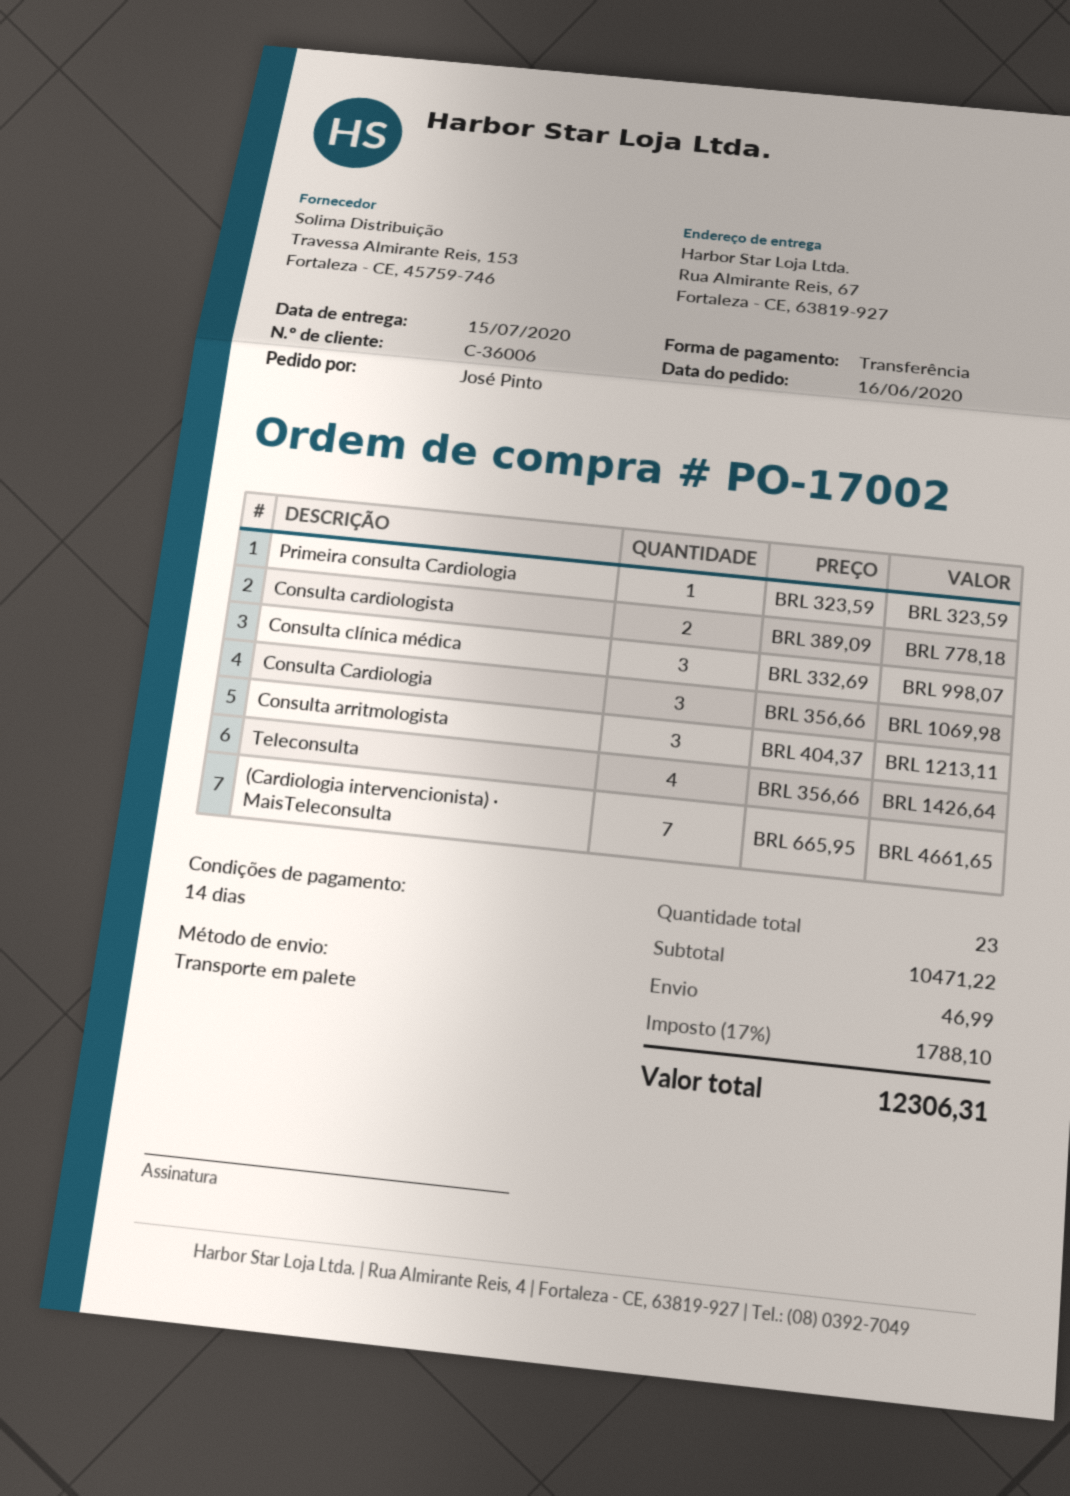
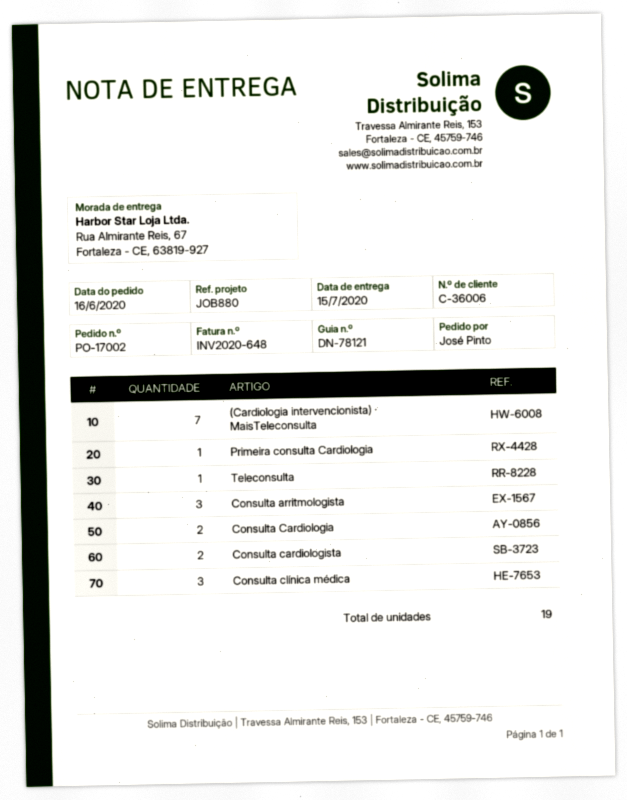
Consulta Cardiologia: 3 -> 2
Teleconsulta: 4 -> 1
total quantity: 23 -> 19

